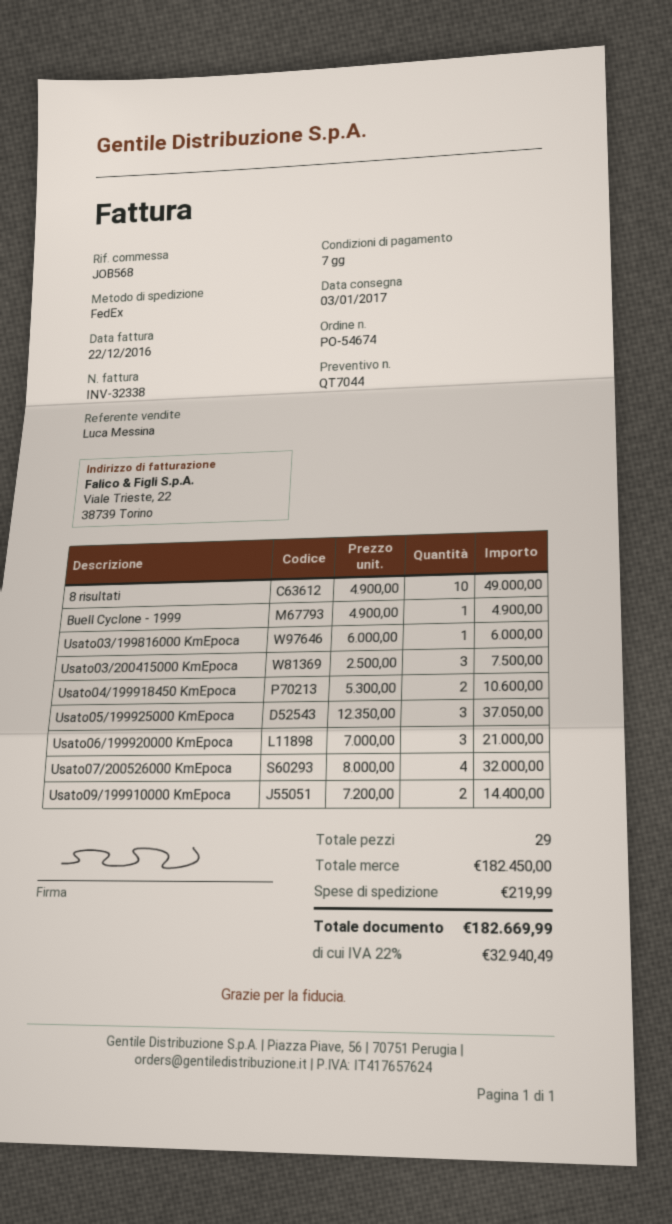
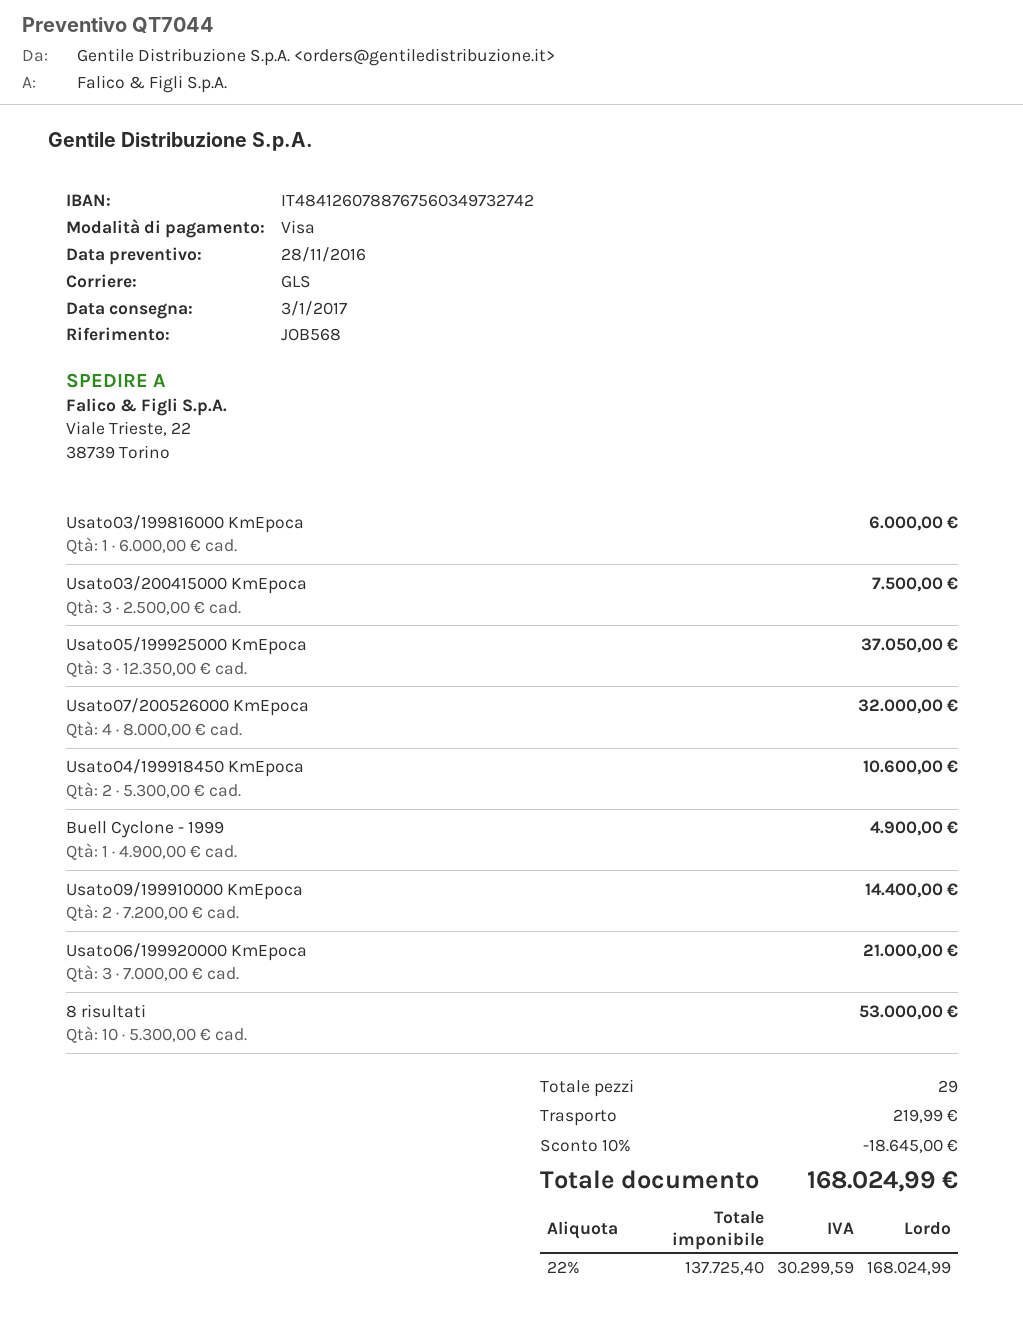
shipping method: FedEx -> GLS
8 risultati: 10 x 4900.00 = 49000.00 -> 10 x 5300.00 = 53000.00
discount: none -> 10% = 18645.00
tax: 22% = 32940.49 -> 22% = 30299.59
total: 182669.99 -> 168024.99

